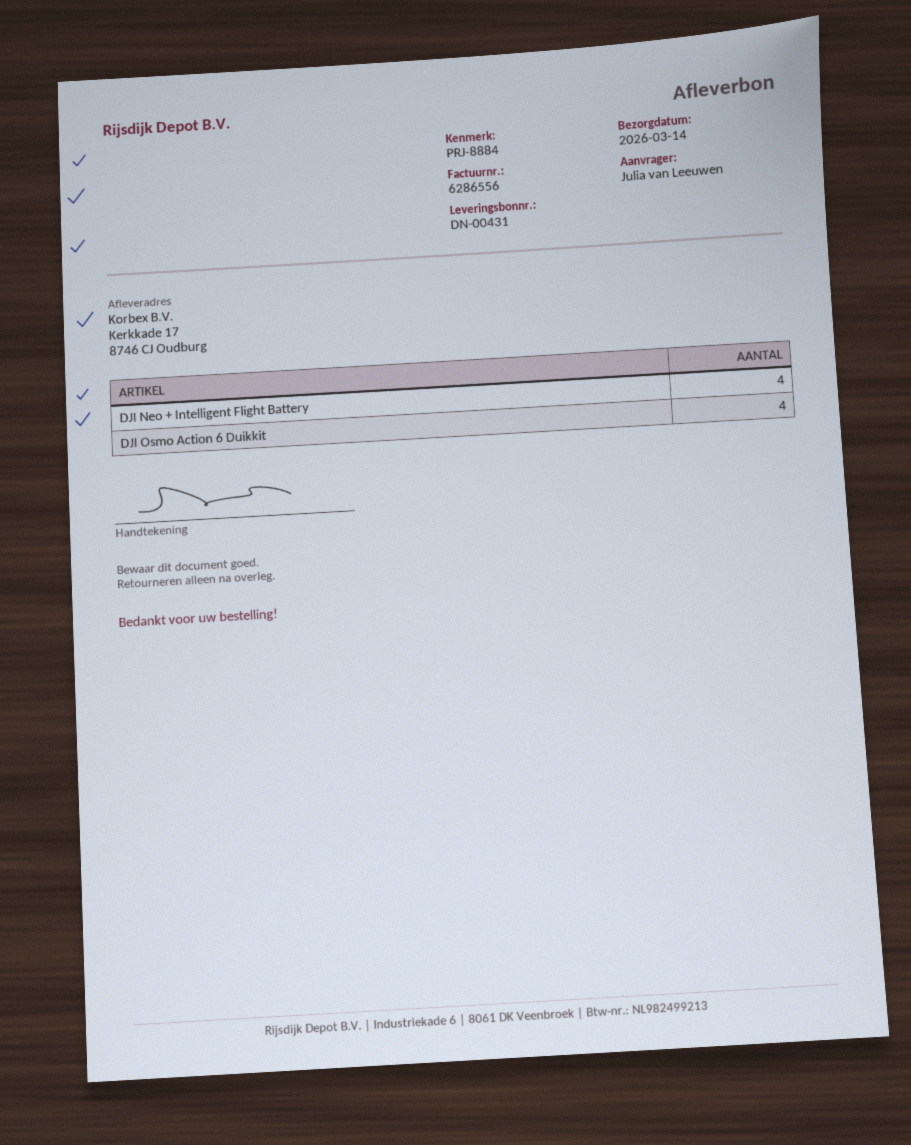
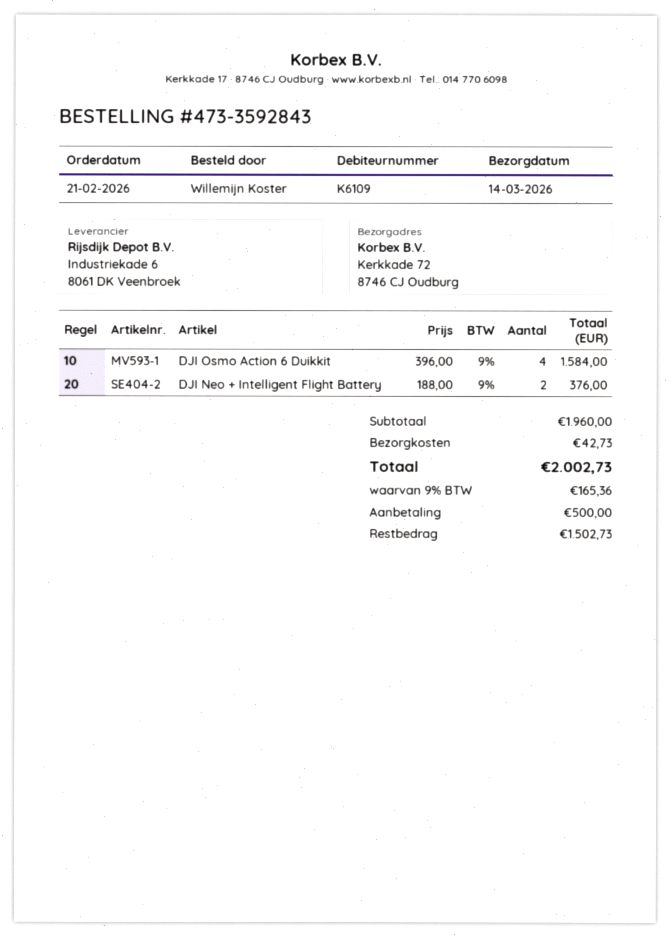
ordered by: Julia van Leeuwen -> Willemijn Koster
ship to: Kerkkade 17, 8746 CJ Oudburg -> Kerkkade 72, 8746 CJ Oudburg
DJI Neo + Intelligent Flight Battery: 4 -> 2

